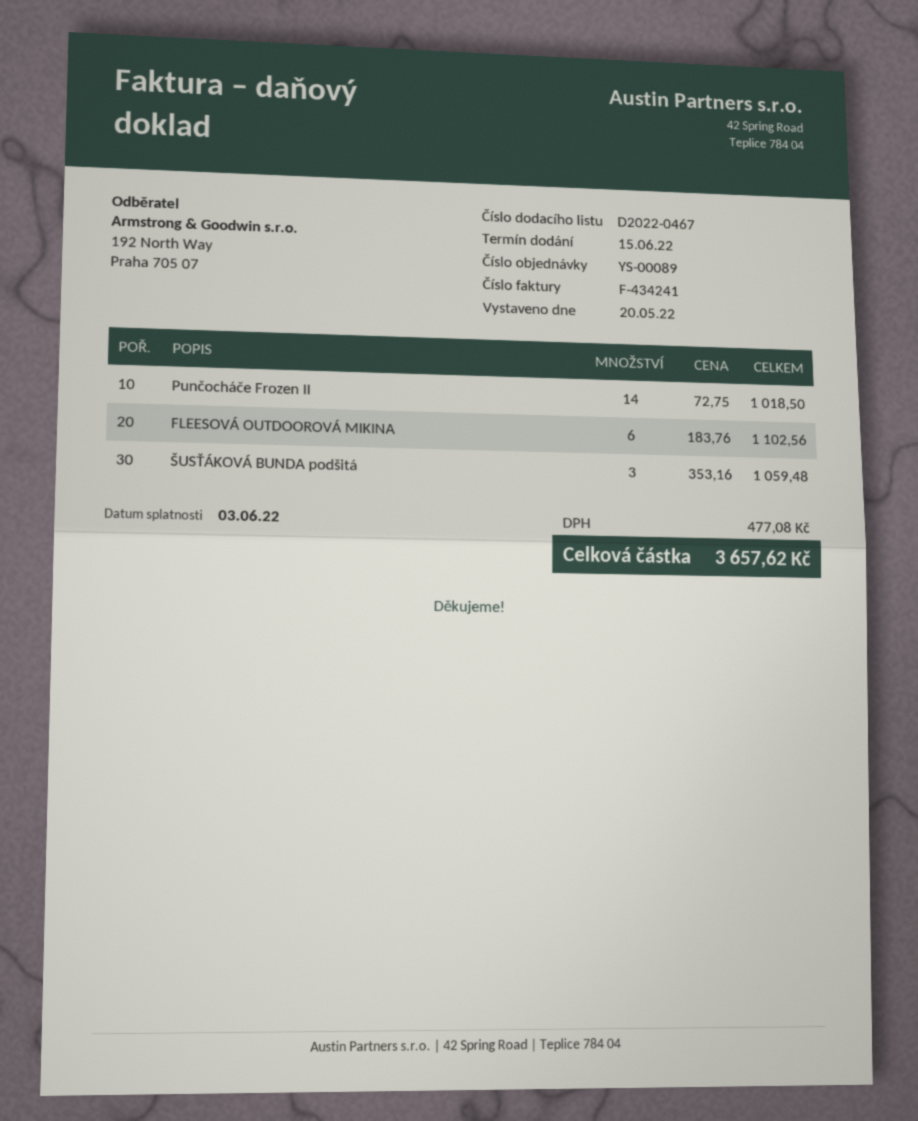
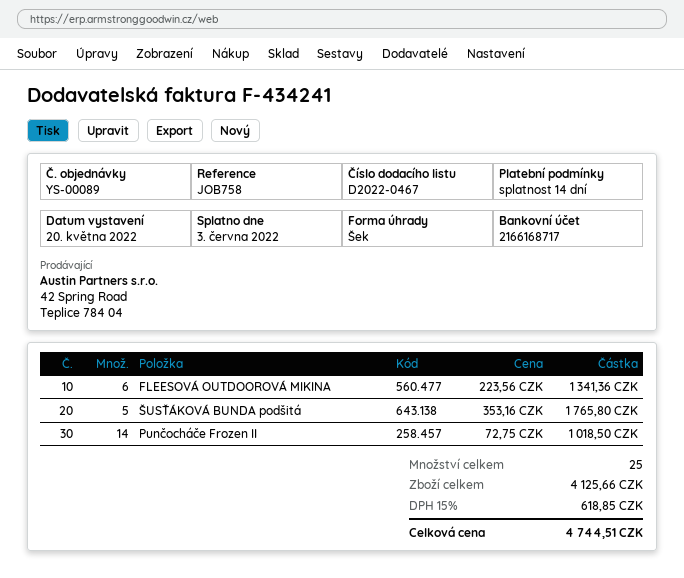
FLEESOVÁ OUTDOOROVÁ MIKINA: 6 x 183.76 = 1102.56 -> 6 x 223.56 = 1341.36
ŠUSŤÁKOVÁ BUNDA podšitá: 3 x 353.16 = 1059.48 -> 5 x 353.16 = 1765.80
tax: 477.08 -> 618.85
total: 3657.62 -> 4744.51

